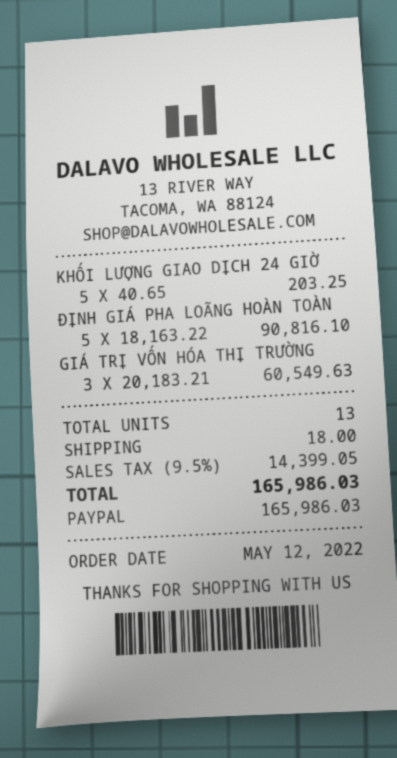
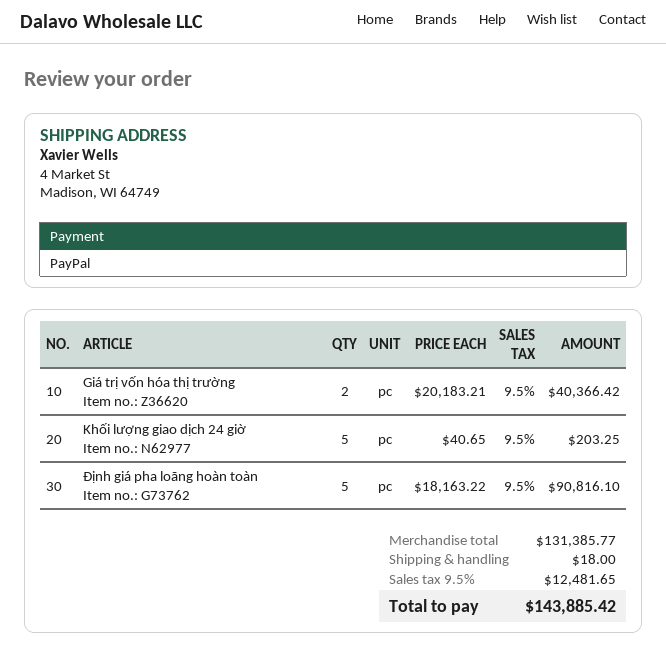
GIÁ TRỊ VỐN HÓA THỊ TRƯỜNG: 3 x 20183.21 = 60549.63 -> 2 x 20183.21 = 40366.42
tax: 9.5% = 14399.05 -> 9.5% = 12481.65
total: 165986.03 -> 143885.42

